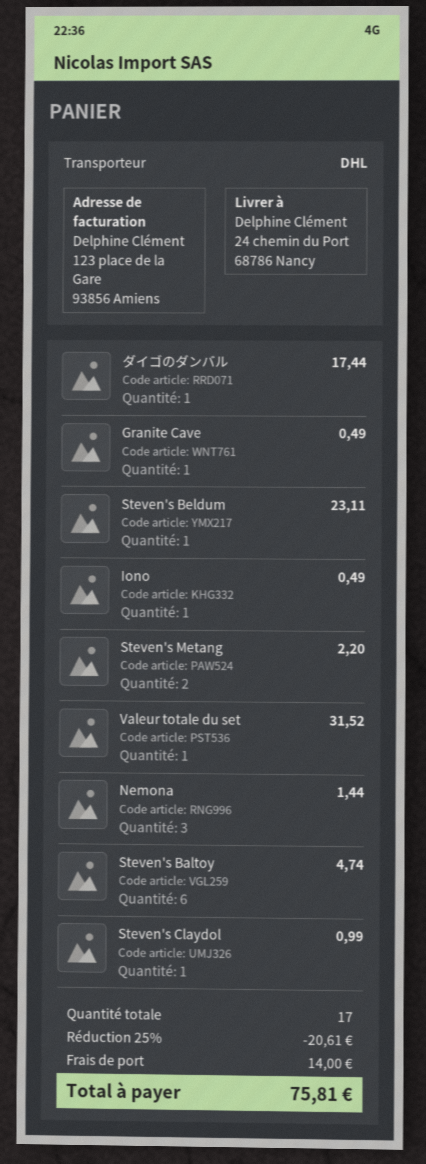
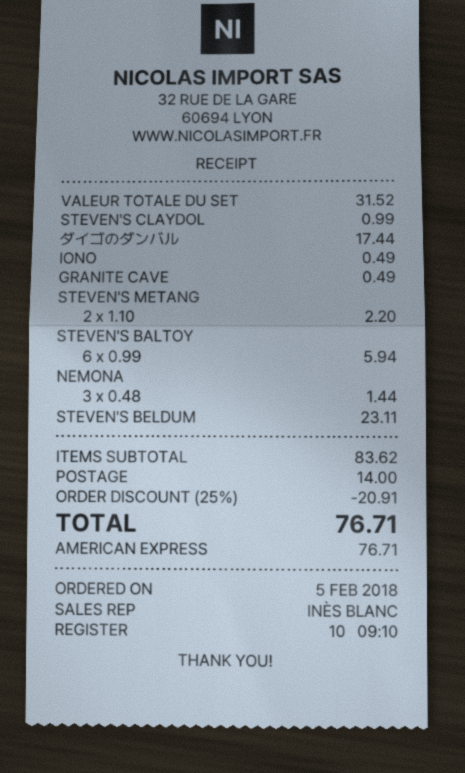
Steven's Baltoy: 6 for 4.74 -> 6 for 5.94
discount: 25% = 20.61 -> 25% = 20.91
total: 75.81 -> 76.71

